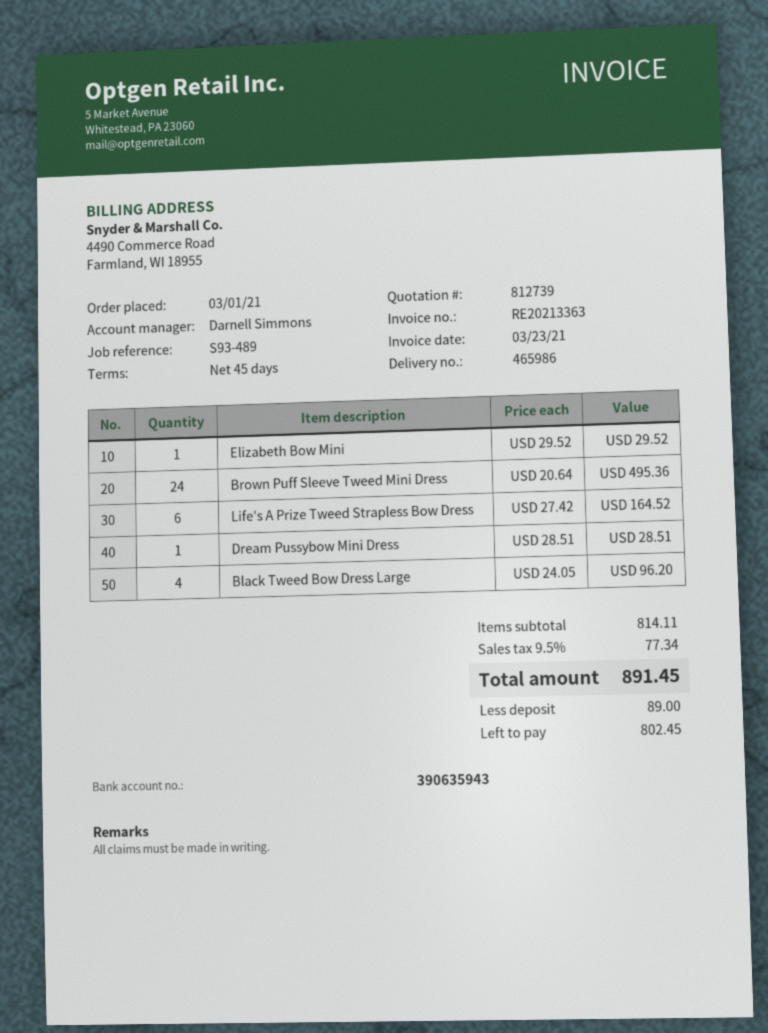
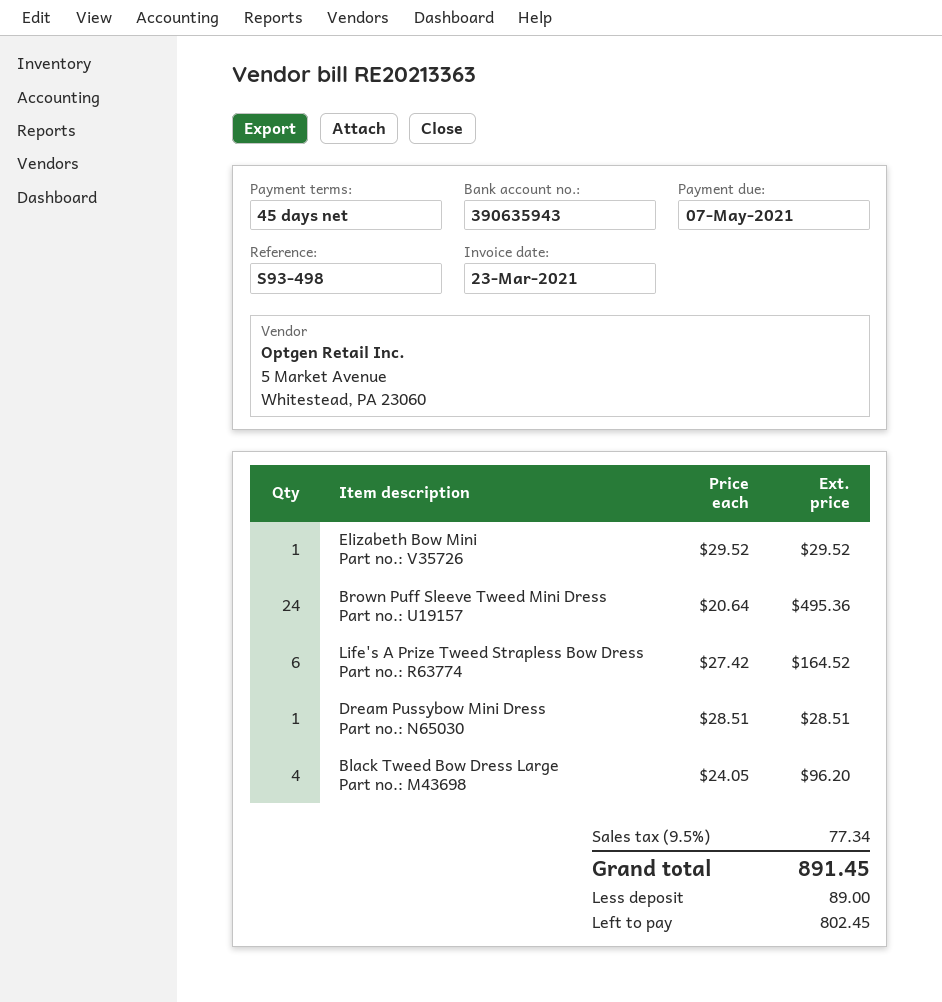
reference: S93-489 -> S93-498

